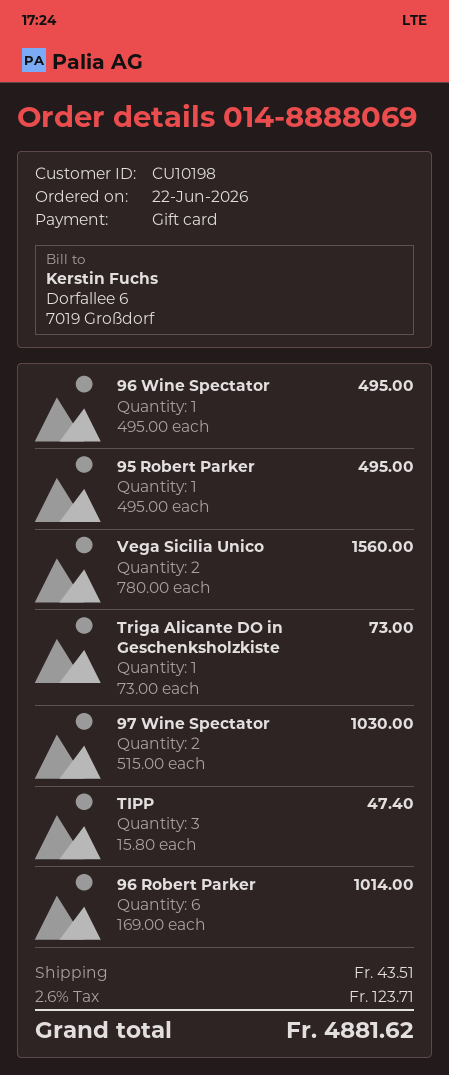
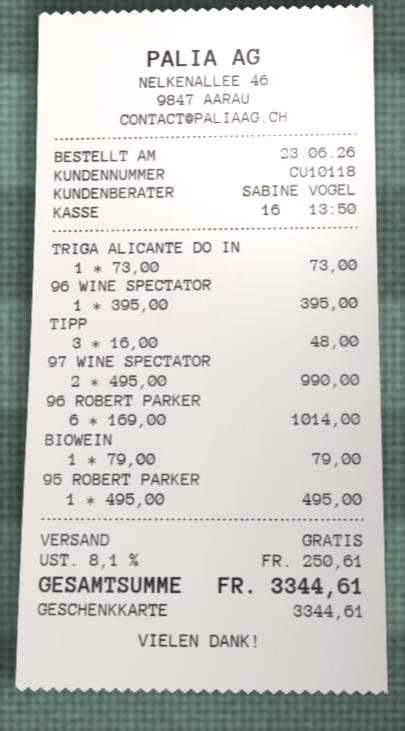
order date: 2026-06-22 -> 2026-06-23
customer number: CU10198 -> CU10118
96 Wine Spectator: 1 x 495.00 = 495.00 -> 1 x 395.00 = 395.00
Vega Sicilia Unico: 2 x 780.00 = 1560.00 -> none
97 Wine Spectator: 2 x 515.00 = 1030.00 -> 2 x 495.00 = 990.00
TIPP: 3 x 15.80 = 47.40 -> 3 x 16.00 = 48.00
BIOWEIN: none -> 1 x 79.00 = 79.00
shipping: 43.51 -> 0.00
tax: 2.6% = 123.71 -> 8.1% = 250.61
total: 4881.62 -> 3344.61

